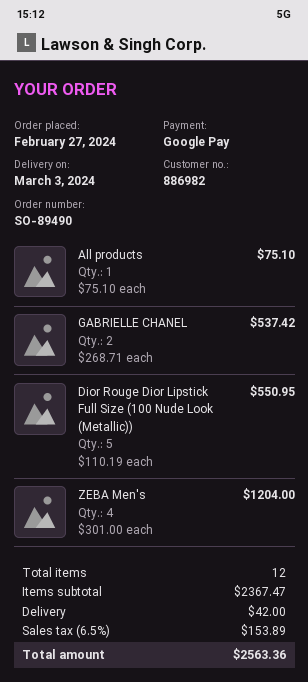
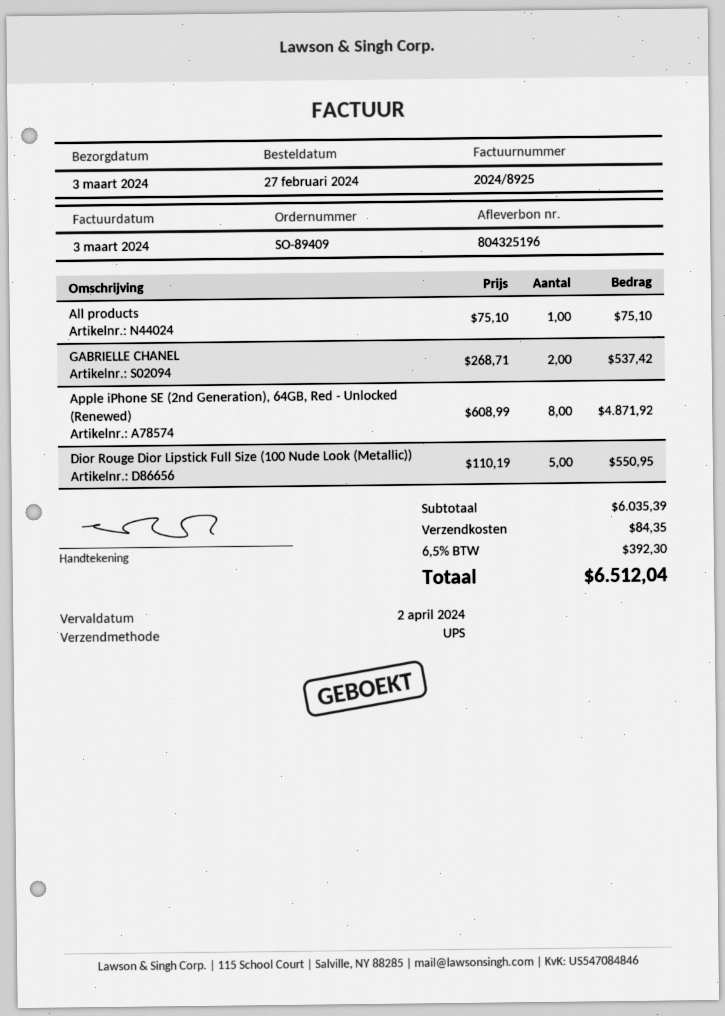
order number: SO-89490 -> SO-89409
ZEBA Men's: 4 x 301.00 = 1204.00 -> none
Apple iPhone SE (2nd Generation), 64GB, Red - Unlocked (Renewed): none -> 8 x 608.99 = 4871.92
subtotal: 2367.47 -> 6035.39
shipping: 42.00 -> 84.35
tax: 6.5% = 153.89 -> 6.5% = 392.30
total: 2563.36 -> 6512.04

